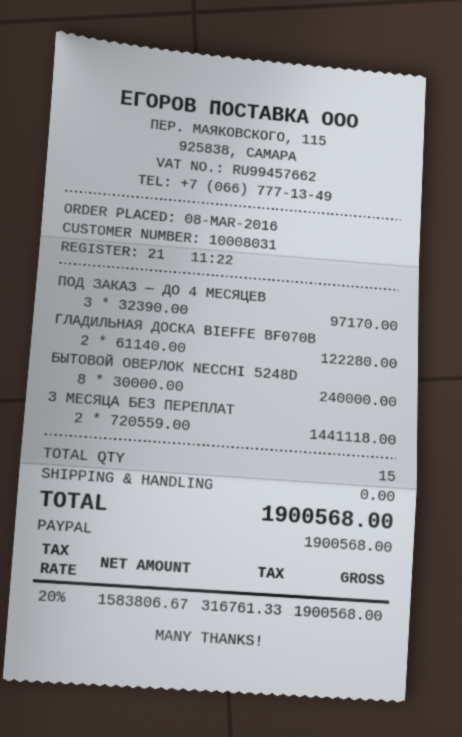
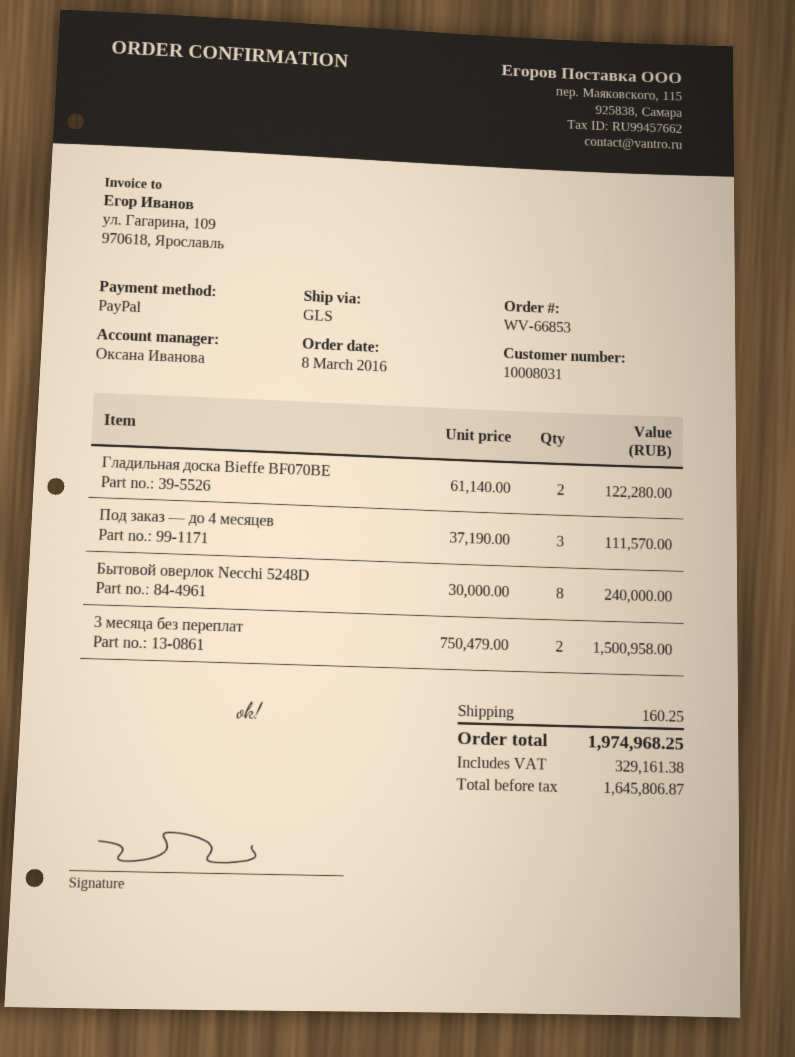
ПОД ЗАКАЗ — ДО 4 МЕСЯЦЕВ: 3 x 32390.00 = 97170.00 -> 3 x 37190.00 = 111570.00
3 МЕСЯЦА БЕЗ ПЕРЕПЛАТ: 2 x 720559.00 = 1441118.00 -> 2 x 750479.00 = 1500958.00
shipping: 0.00 -> 160.25
net: 1583806.67 -> 1645806.87
tax: 316761.33 -> 329161.38
total: 1900568.00 -> 1974968.25

